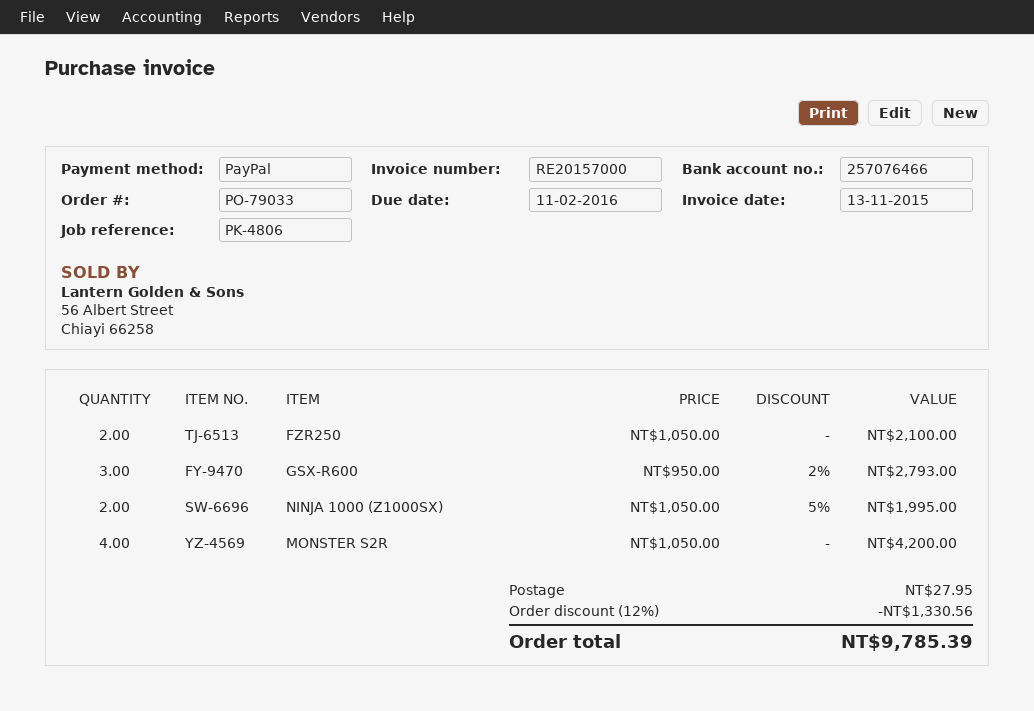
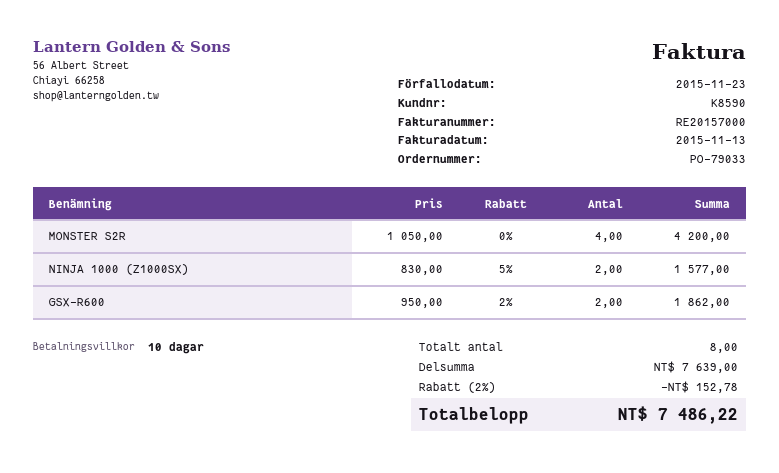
due date: 2016-02-11 -> 2015-11-23
FZR250: 2 x 1050.00 = 2100.00 -> none
GSX-R600: 3 x 950.00 - 2% = 2793.00 -> 2 x 950.00 - 2% = 1862.00
NINJA 1000 (Z1000SX): 2 x 1050.00 - 5% = 1995.00 -> 2 x 830.00 - 5% = 1577.00
discount: 12% = 1330.56 -> 2% = 152.78
shipping: 27.95 -> none
total: 9785.39 -> 7486.22

